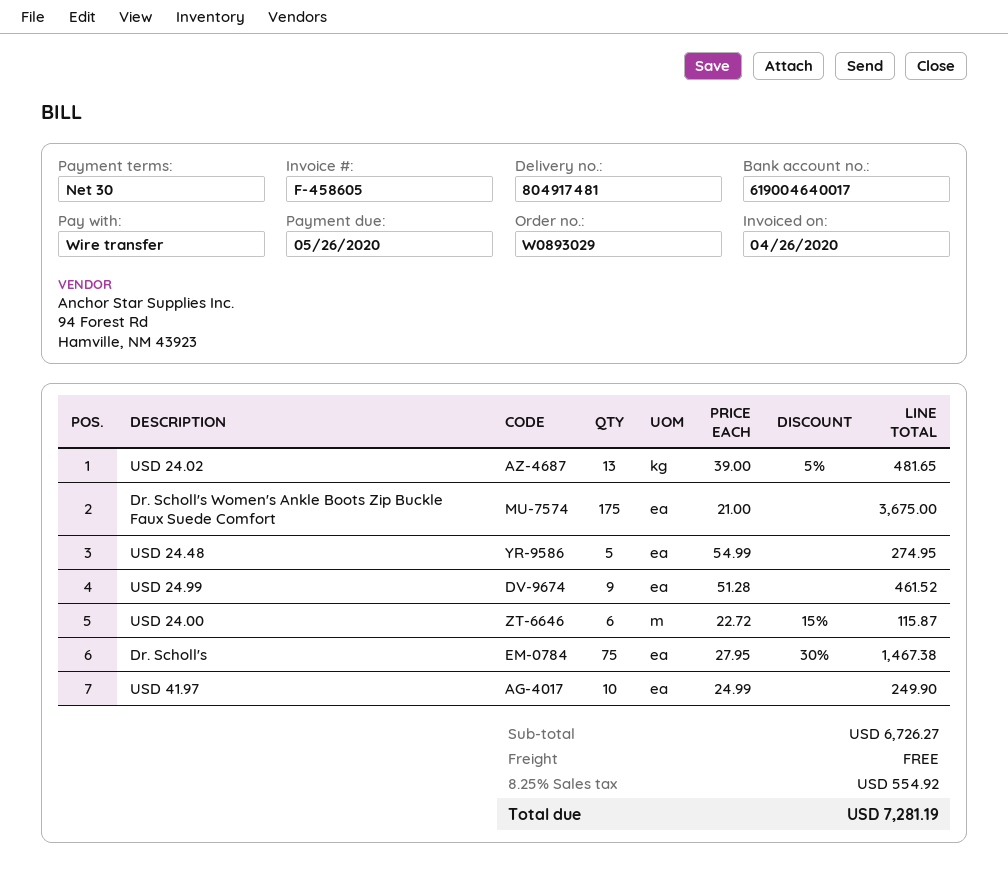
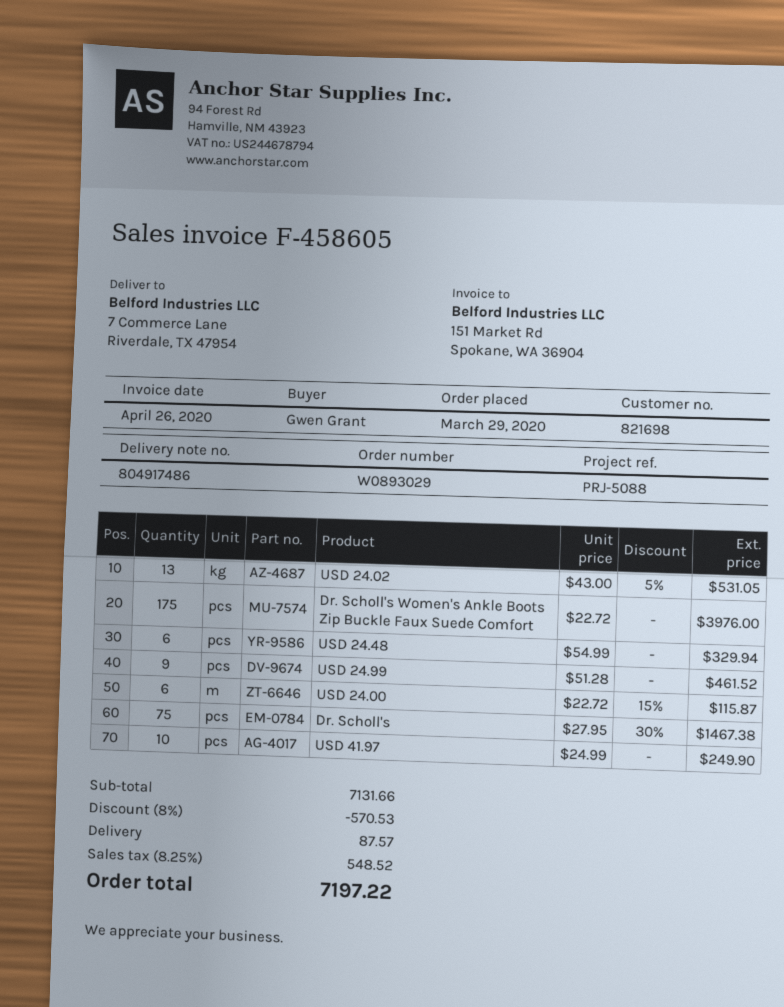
delivery note number: 804917481 -> 804917486
USD 24.02: 13 x 39.00 - 5% = 481.65 -> 13 x 43.00 - 5% = 531.05
Dr. Scholl's Women's Ankle Boots Zip Buckle Faux Suede Comfort: 175 x 21.00 = 3675.00 -> 175 x 22.72 = 3976.00
USD 24.48: 5 x 54.99 = 274.95 -> 6 x 54.99 = 329.94
subtotal: 6726.27 -> 7131.66
discount: none -> 8% = 570.53
shipping: 0.00 -> 87.57
tax: 8.25% = 554.92 -> 8.25% = 548.52
total: 7281.19 -> 7197.22

